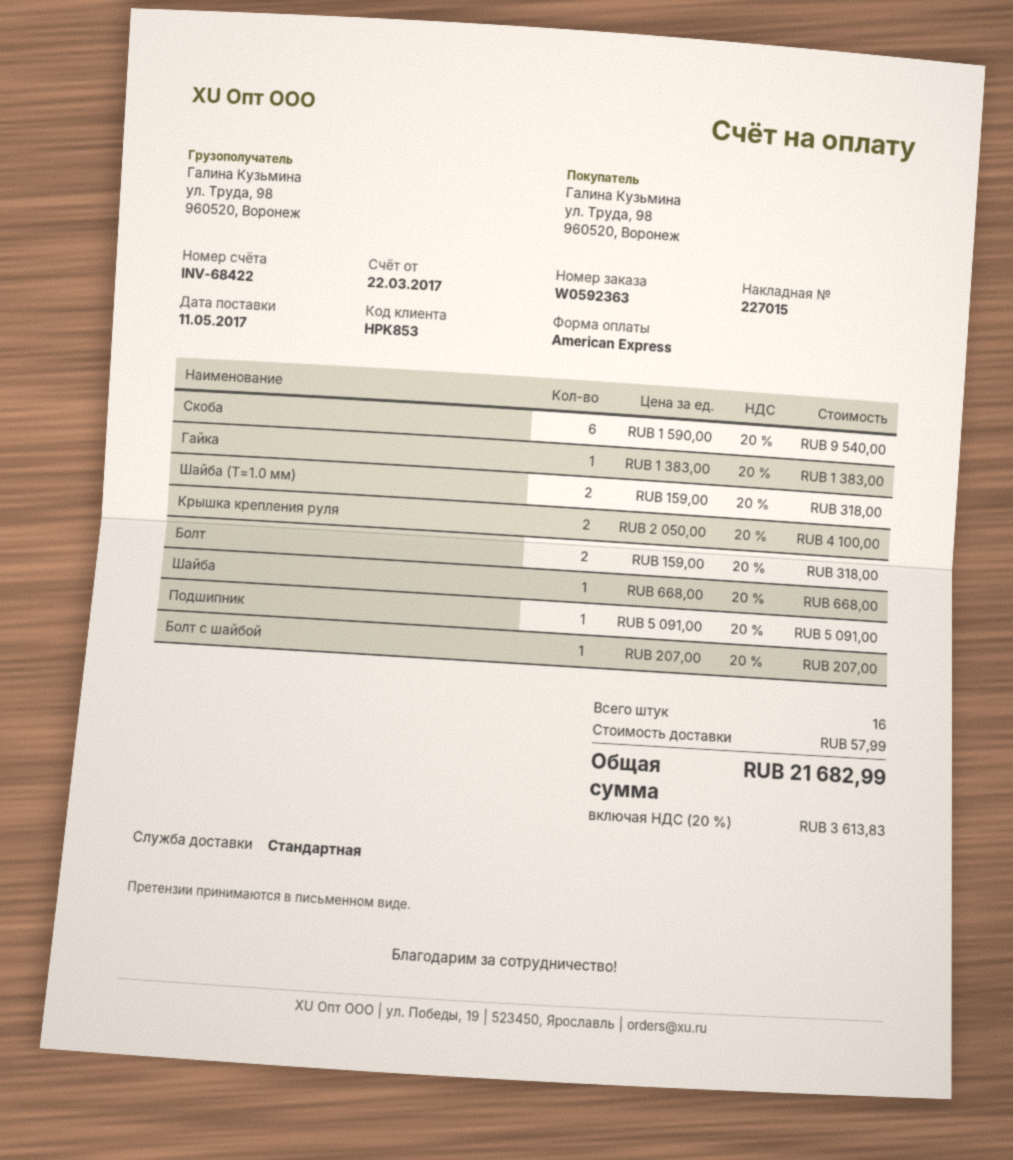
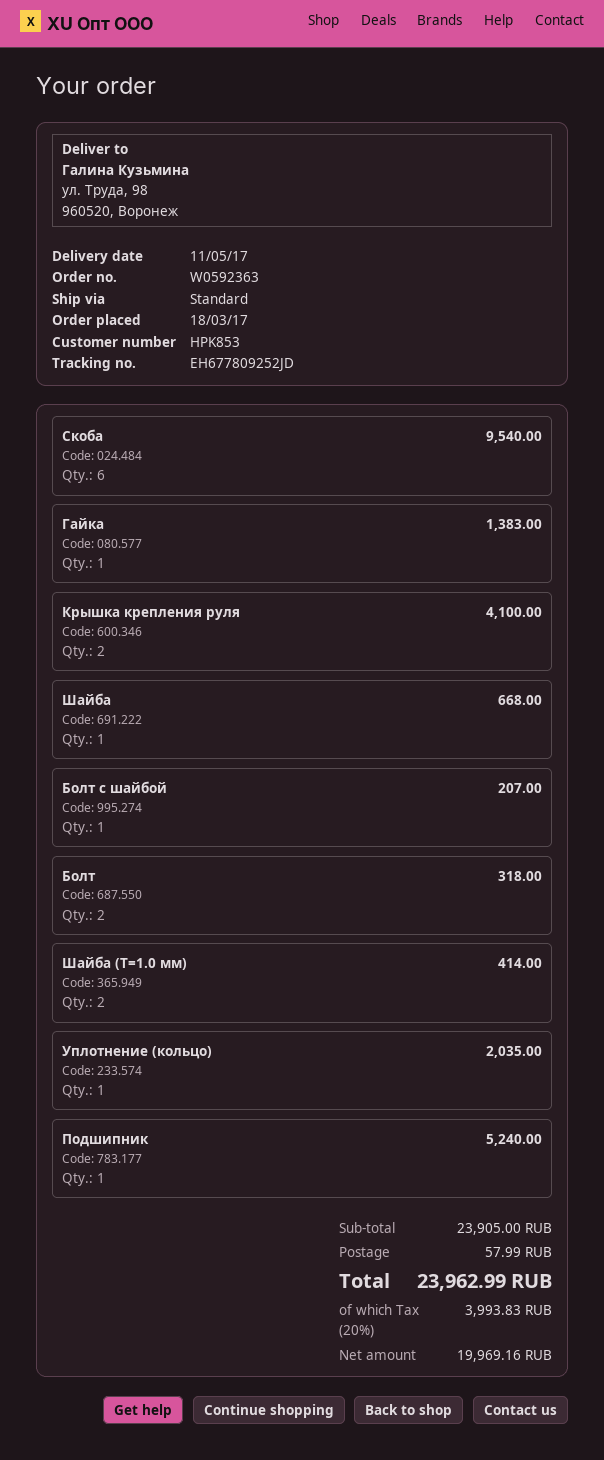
Шайба (T=1.0 мм): 2 for 318.00 -> 2 for 414.00
Подшипник: 1 for 5091.00 -> 1 for 5240.00
Уплотнение (кольцо): none -> 1 for 2035.00
tax: 20% = 3613.83 -> 20% = 3993.83
total: 21682.99 -> 23962.99

